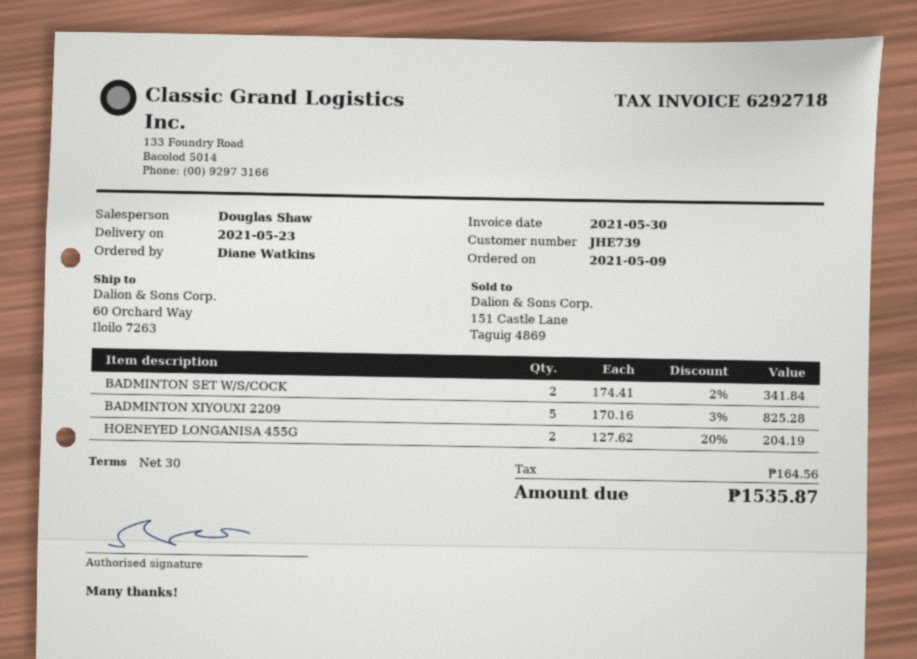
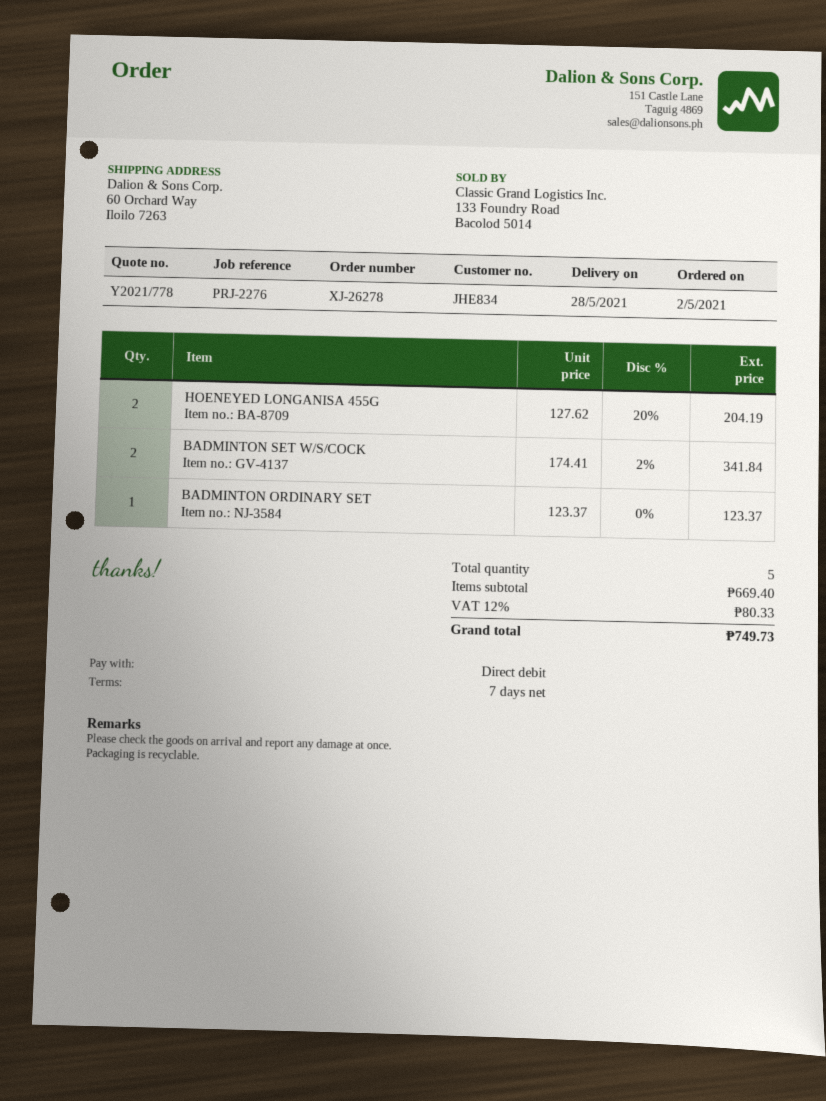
order date: 2021-05-09 -> 2021-05-02
delivery date: 2021-05-23 -> 2021-05-28
payment terms: 30 days -> 7 days
customer number: JHE739 -> JHE834
BADMINTON XIYOUXI 2209: 5 x 170.16 - 3% = 825.28 -> none
BADMINTON ORDINARY SET: none -> 1 x 123.37 = 123.37
tax: 164.56 -> 80.33
total: 1535.87 -> 749.73

